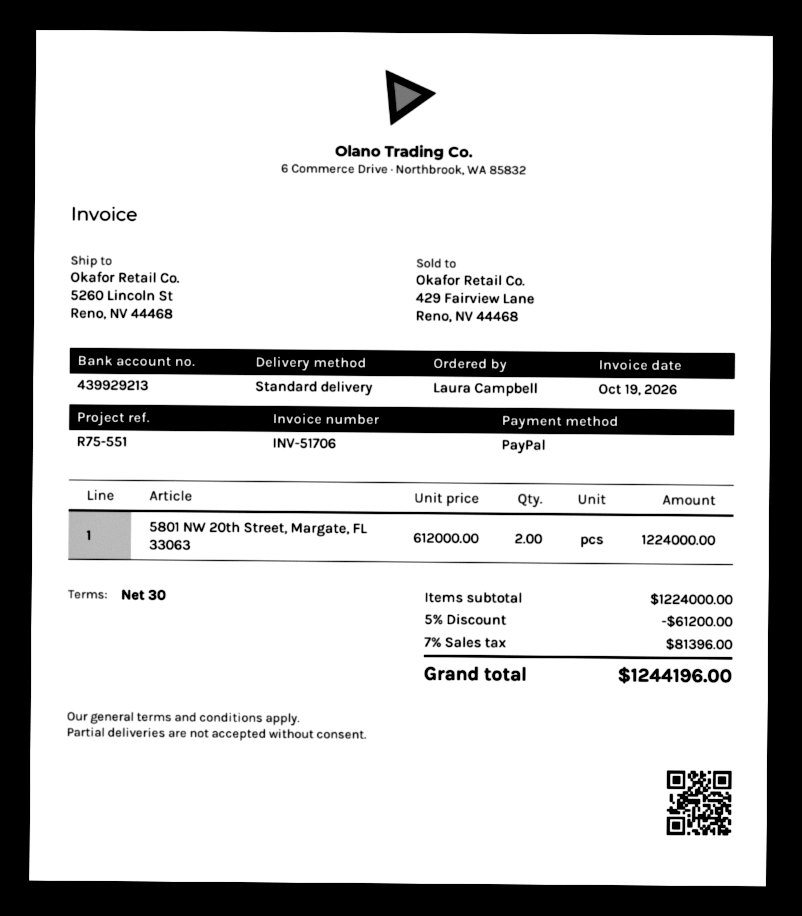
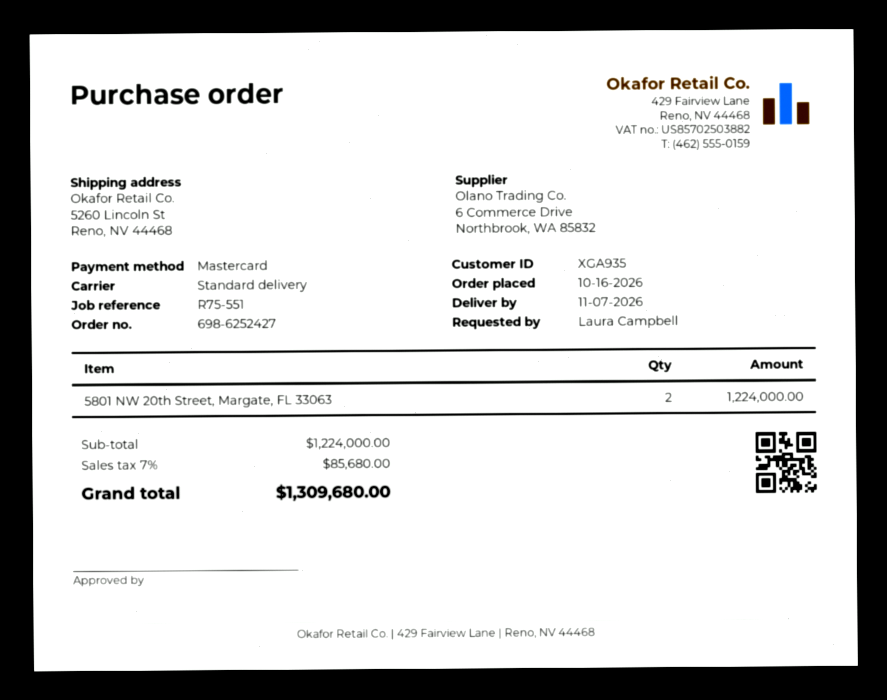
payment method: PayPal -> Mastercard
discount: 5% = 61200.00 -> none
tax: 7% = 81396.00 -> 7% = 85680.00
total: 1244196.00 -> 1309680.00

